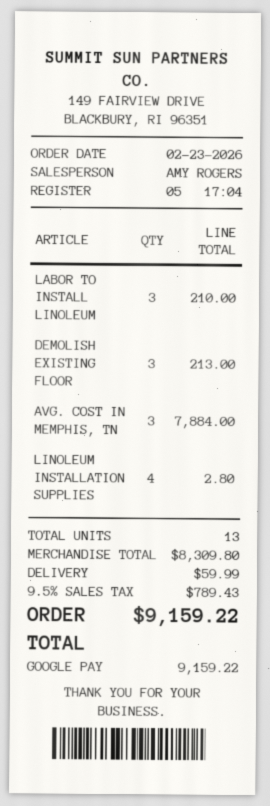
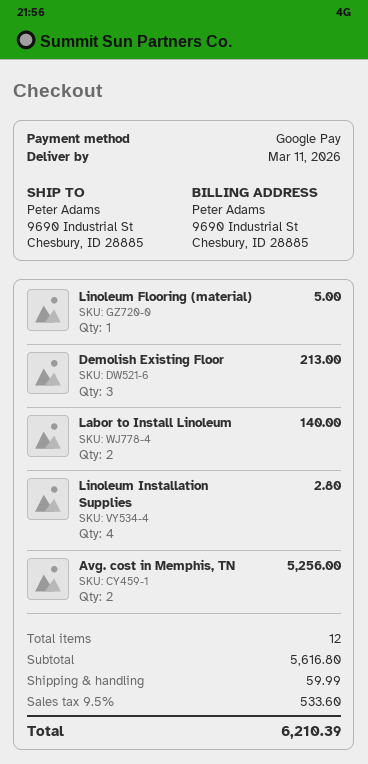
LABOR TO INSTALL LINOLEUM: 3 for 210.00 -> 2 for 140.00
AVG. COST IN MEMPHIS, TN: 3 for 7884.00 -> 2 for 5256.00
Linoleum Flooring (material): none -> 1 for 5.00
total quantity: 13 -> 12
subtotal: 8309.80 -> 5616.80
tax: 9.5% = 789.43 -> 9.5% = 533.60
total: 9159.22 -> 6210.39

